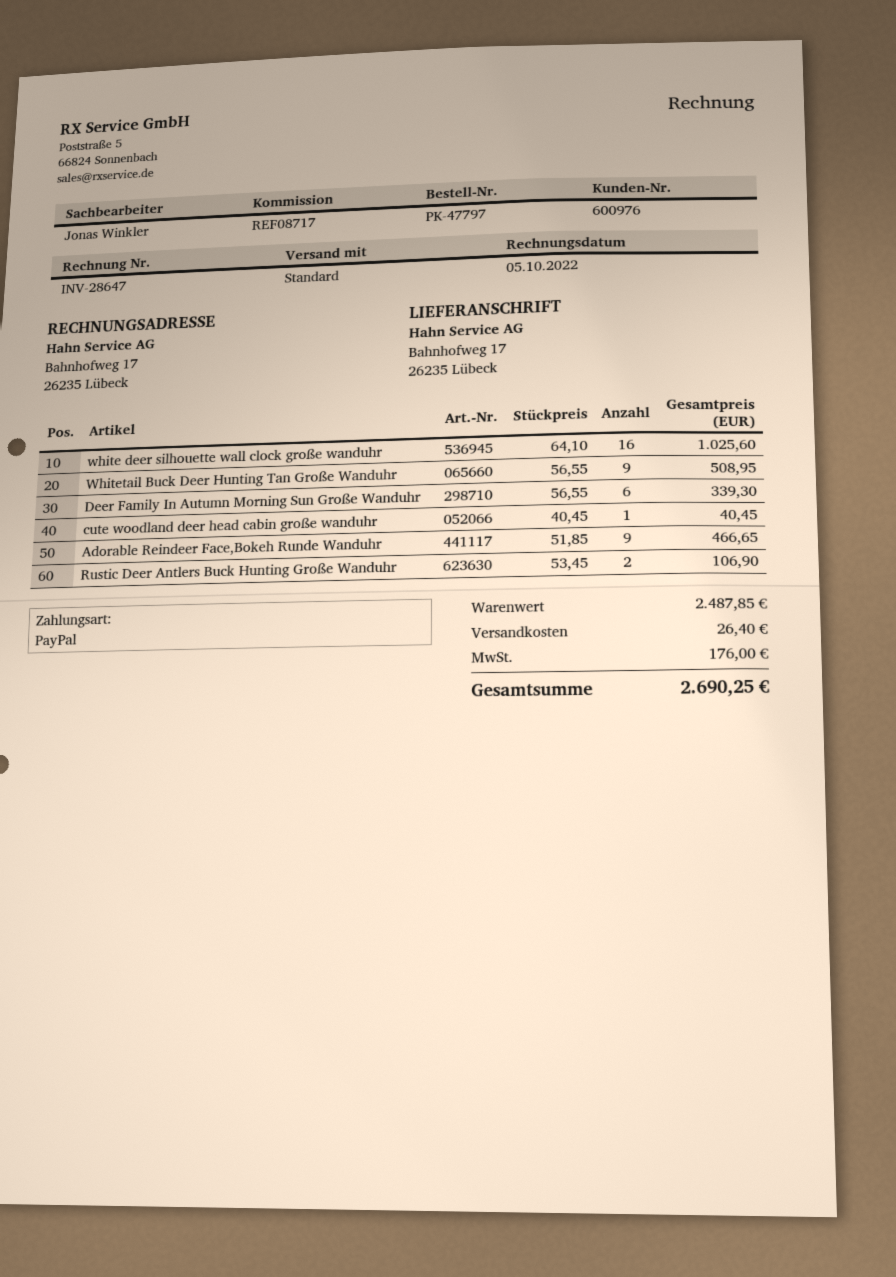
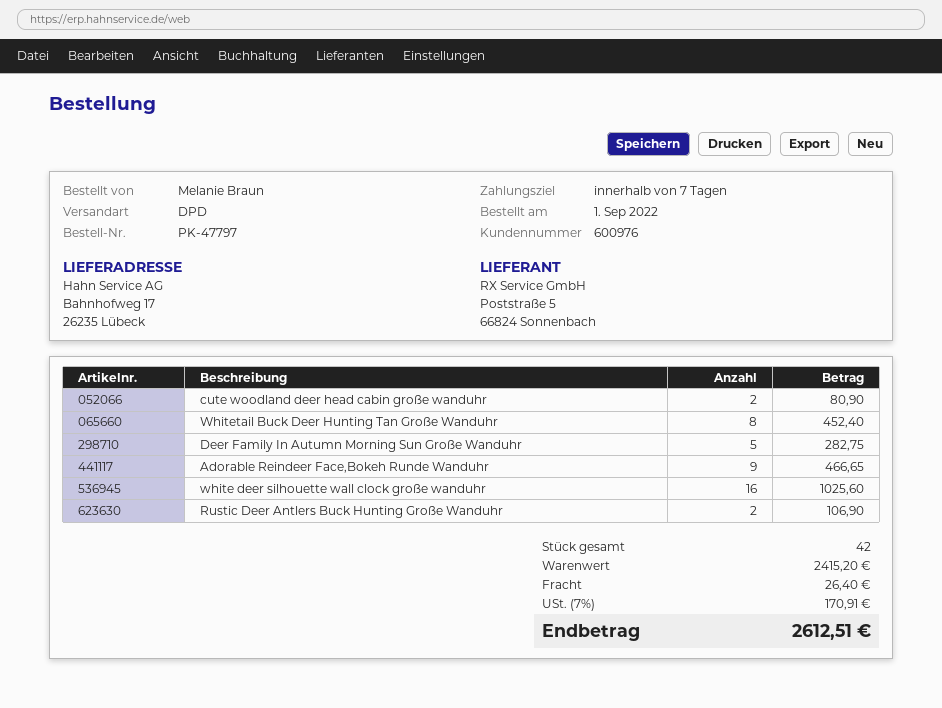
shipping method: standard -> DPD
Whitetail Buck Deer Hunting Tan Große Wanduhr: 9 for 508.95 -> 8 for 452.40
Deer Family In Autumn Morning Sun Große Wanduhr: 6 for 339.30 -> 5 for 282.75
cute woodland deer head cabin große wanduhr: 1 for 40.45 -> 2 for 80.90
subtotal: 2487.85 -> 2415.20
tax: 176.00 -> 170.91
total: 2690.25 -> 2612.51

